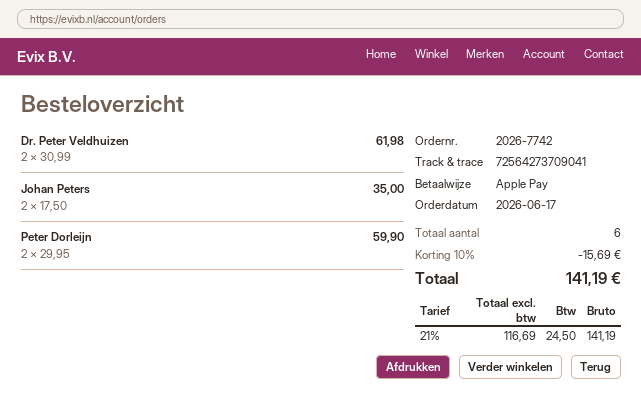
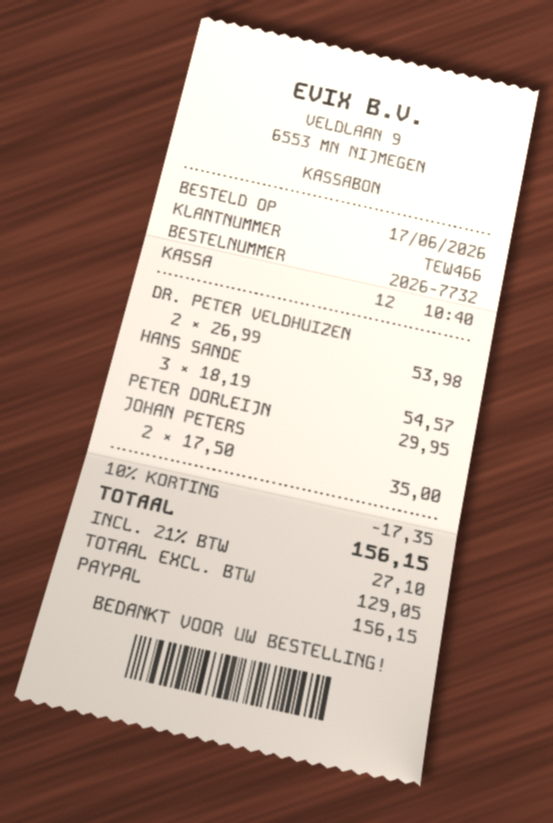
order number: 2026-7742 -> 2026-7732
payment method: Apple Pay -> PayPal
Dr. Peter Veldhuizen: 2 x 30.99 = 61.98 -> 2 x 26.99 = 53.98
Peter Dorleijn: 2 x 29.95 = 59.90 -> 1 x 29.95 = 29.95
HANS SANDE: none -> 3 x 18.19 = 54.57
discount: 10% = 15.69 -> 10% = 17.35
net: 116.69 -> 129.05
tax: 21% = 24.50 -> 21% = 27.10
total: 141.19 -> 156.15

